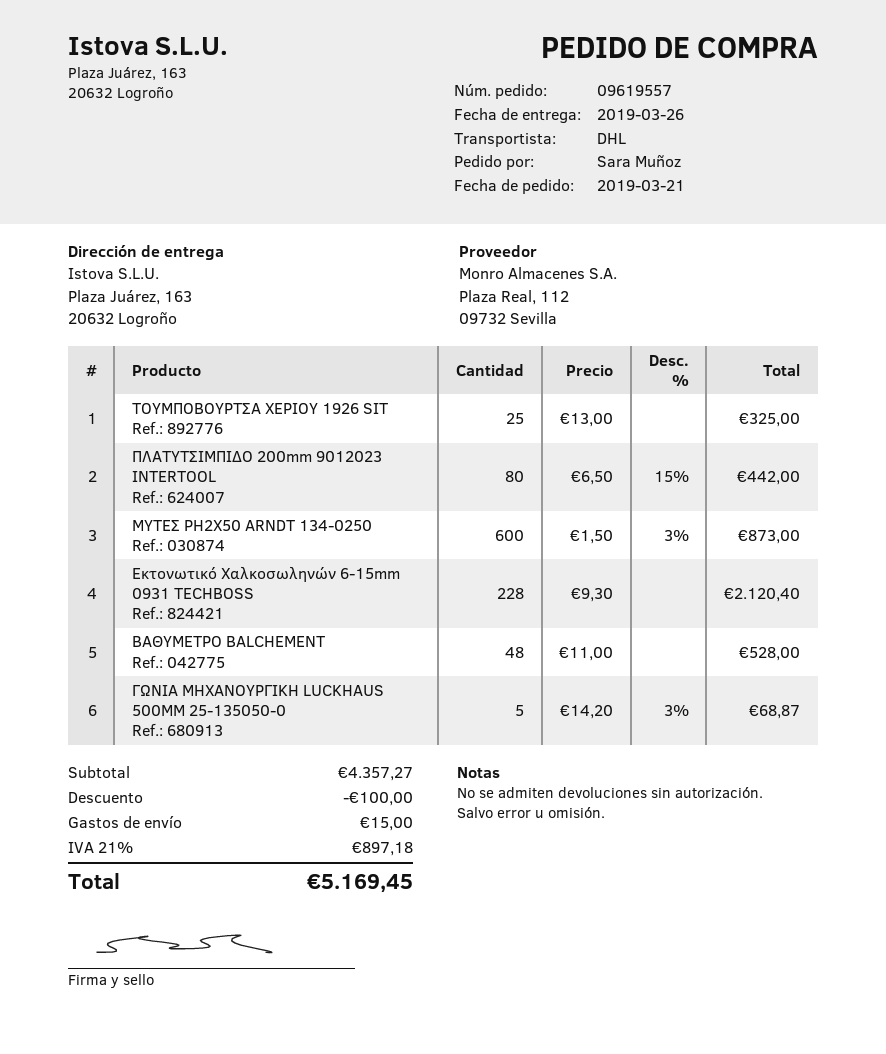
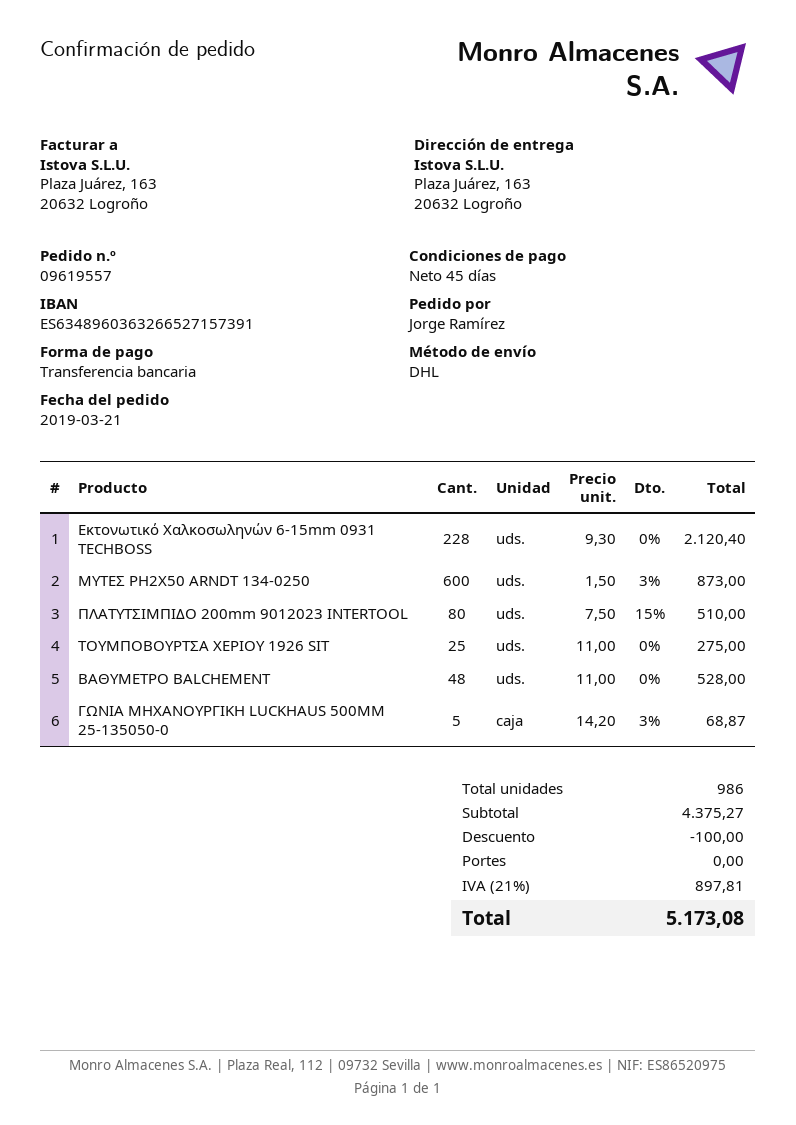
ordered by: Sara Muñoz -> Jorge Ramírez
ΤΟΥΜΠΟΒΟΥΡΤΣΑ ΧΕΡΙΟΥ 1926 SIT: 25 x 13.00 = 325.00 -> 25 x 11.00 = 275.00
ΠΛΑΤΥΤΣΙΜΠΙΔΟ 200mm 9012023 INTERTOOL: 80 x 6.50 - 15% = 442.00 -> 80 x 7.50 - 15% = 510.00
subtotal: 4357.27 -> 4375.27
shipping: 15.00 -> 0.00
tax: 21% = 897.18 -> 21% = 897.81
total: 5169.45 -> 5173.08

